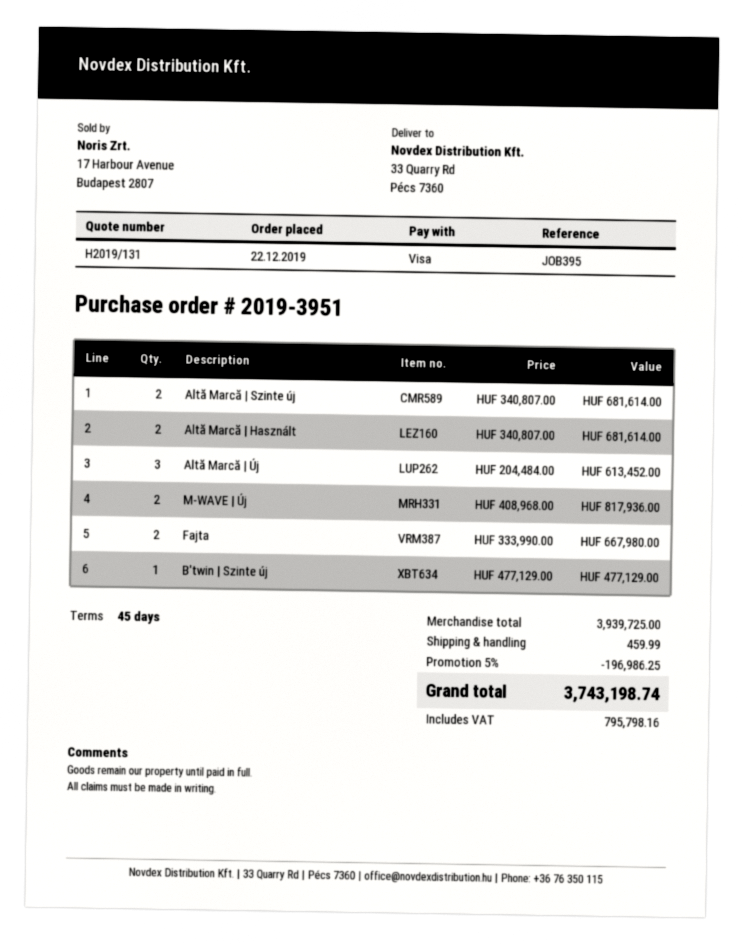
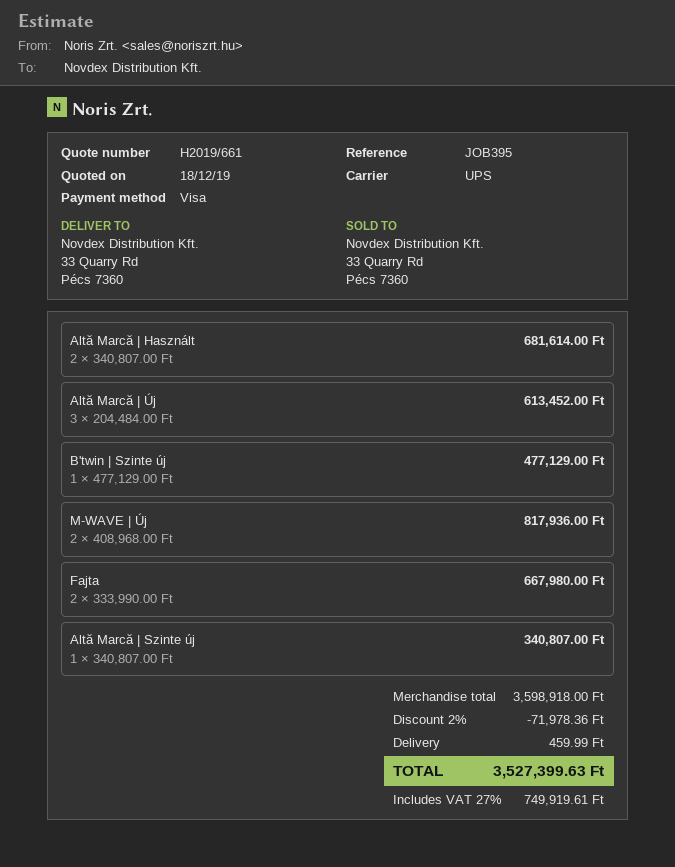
quote number: H2019/131 -> H2019/661
Altă Marcă | Szinte új: 2 x 340807.00 = 681614.00 -> 1 x 340807.00 = 340807.00
subtotal: 3939725.00 -> 3598918.00
discount: 5% = 196986.25 -> 2% = 71978.36
tax: 795798.16 -> 749919.61
total: 3743198.74 -> 3527399.63

